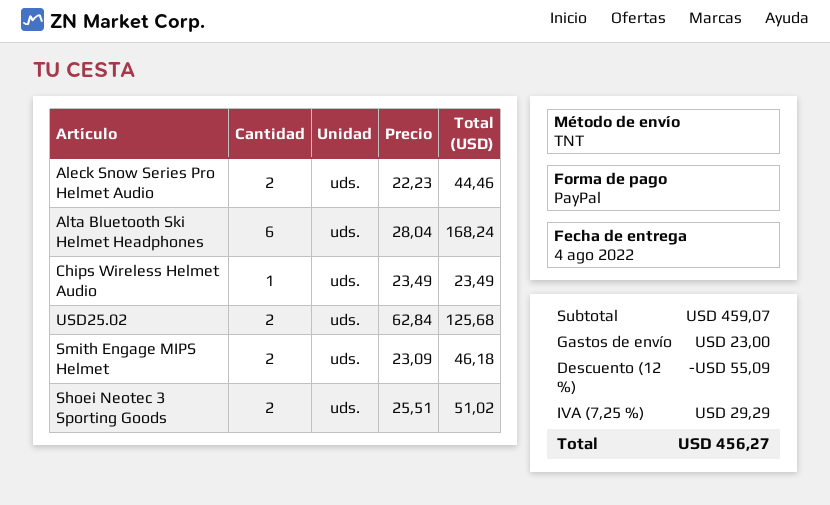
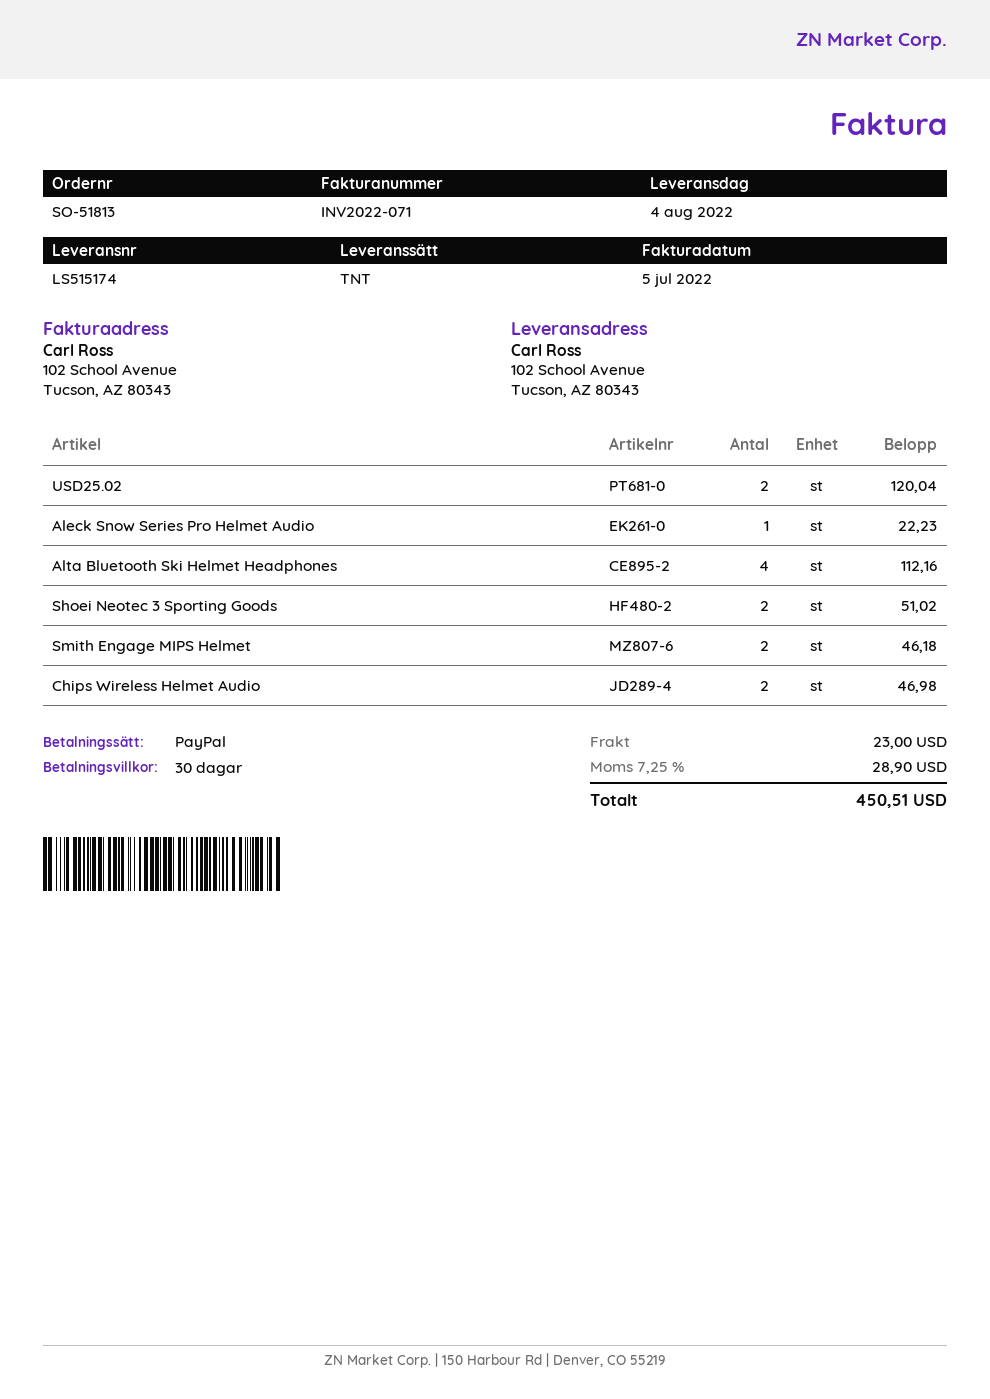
Aleck Snow Series Pro Helmet Audio: 2 for 44.46 -> 1 for 22.23
Alta Bluetooth Ski Helmet Headphones: 6 for 168.24 -> 4 for 112.16
Chips Wireless Helmet Audio: 1 for 23.49 -> 2 for 46.98
USD25.02: 2 for 125.68 -> 2 for 120.04
discount: 12% = 55.09 -> none
tax: 7.25% = 29.29 -> 7.25% = 28.90
total: 456.27 -> 450.51

